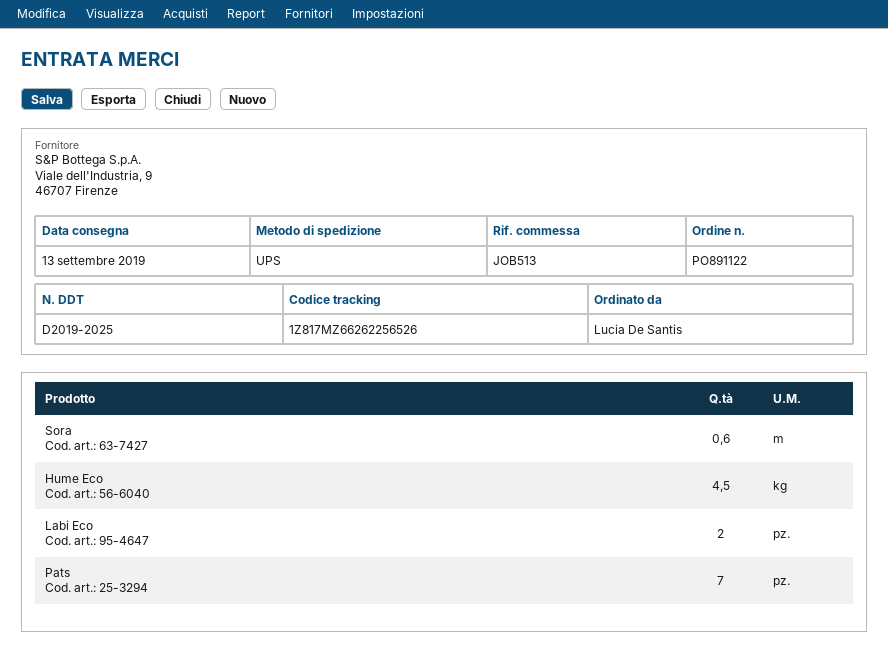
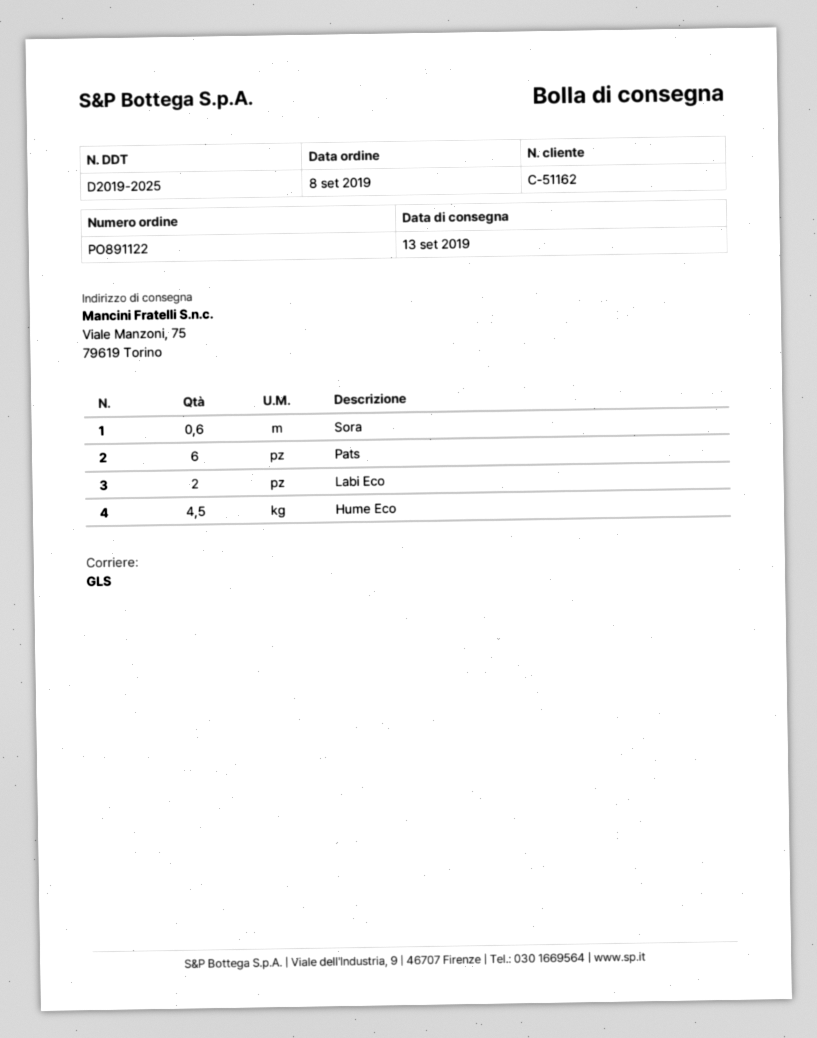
shipping method: UPS -> GLS
Pats: 7 -> 6

